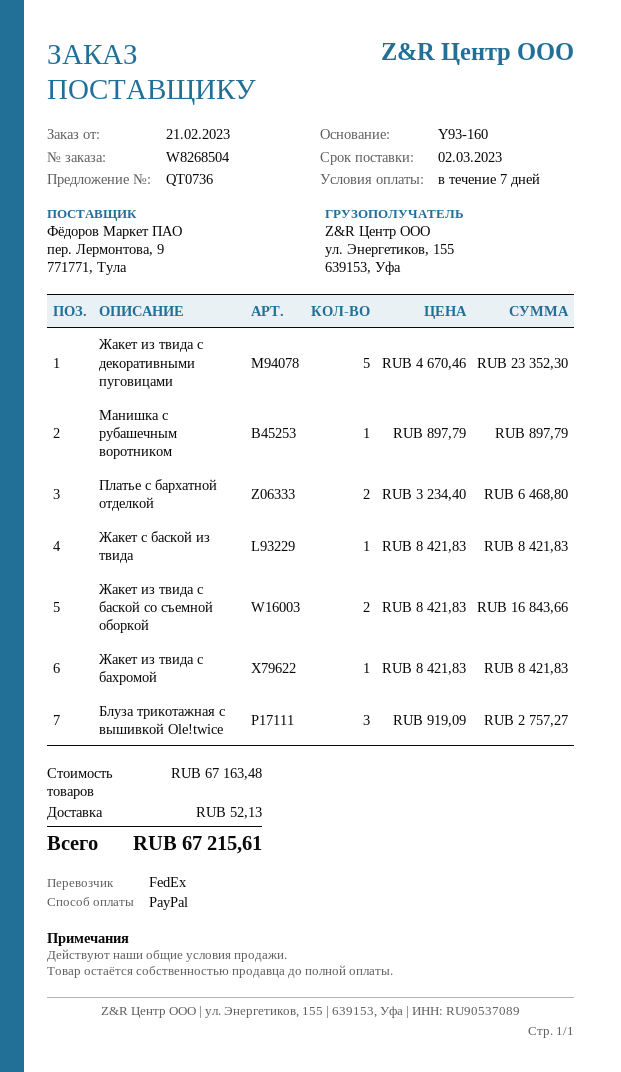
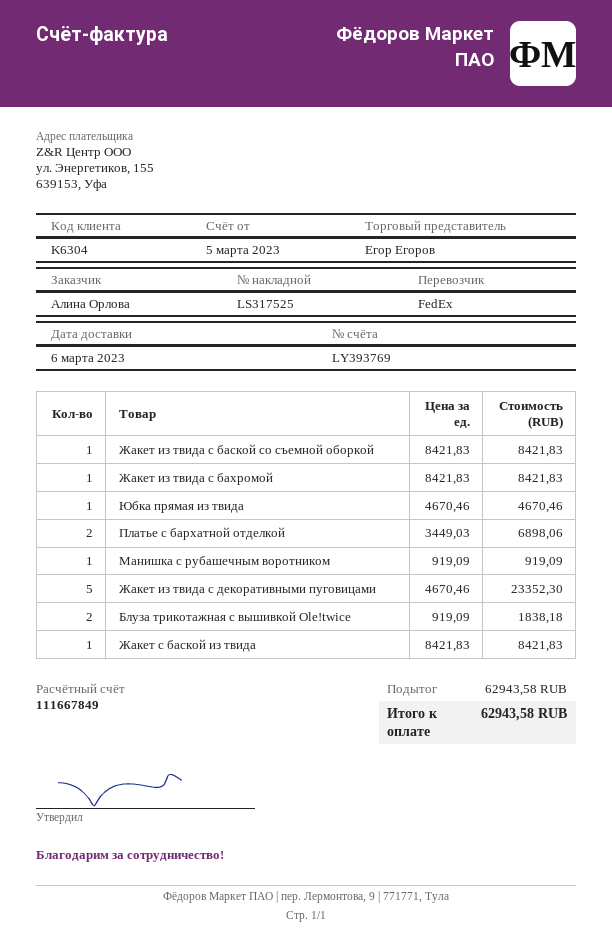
delivery date: 2023-03-02 -> 2023-03-06
Манишка с рубашечным воротником: 1 x 897.79 = 897.79 -> 1 x 919.09 = 919.09
Платье с бархатной отделкой: 2 x 3234.40 = 6468.80 -> 2 x 3449.03 = 6898.06
Жакет из твида с баской со съемной оборкой: 2 x 8421.83 = 16843.66 -> 1 x 8421.83 = 8421.83
Блуза трикотажная с вышивкой Ole!twice: 3 x 919.09 = 2757.27 -> 2 x 919.09 = 1838.18
Юбка прямая из твида: none -> 1 x 4670.46 = 4670.46
subtotal: 67163.48 -> 62943.58
shipping: 52.13 -> none
total: 67215.61 -> 62943.58

